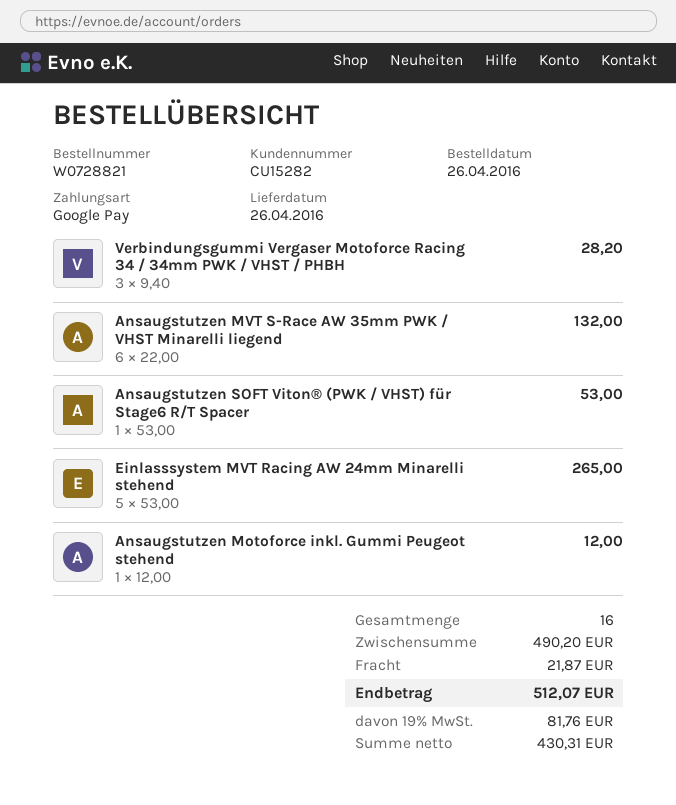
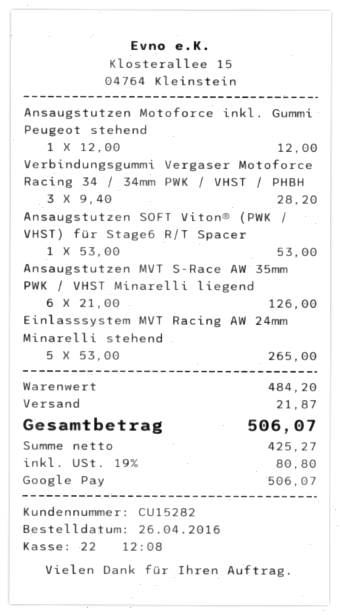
Ansaugstutzen MVT S-Race AW 35mm PWK / VHST Minarelli liegend: 6 x 22.00 = 132.00 -> 6 x 21.00 = 126.00
subtotal: 490.20 -> 484.20
net: 430.31 -> 425.27
tax: 19% = 81.76 -> 19% = 80.80
total: 512.07 -> 506.07

